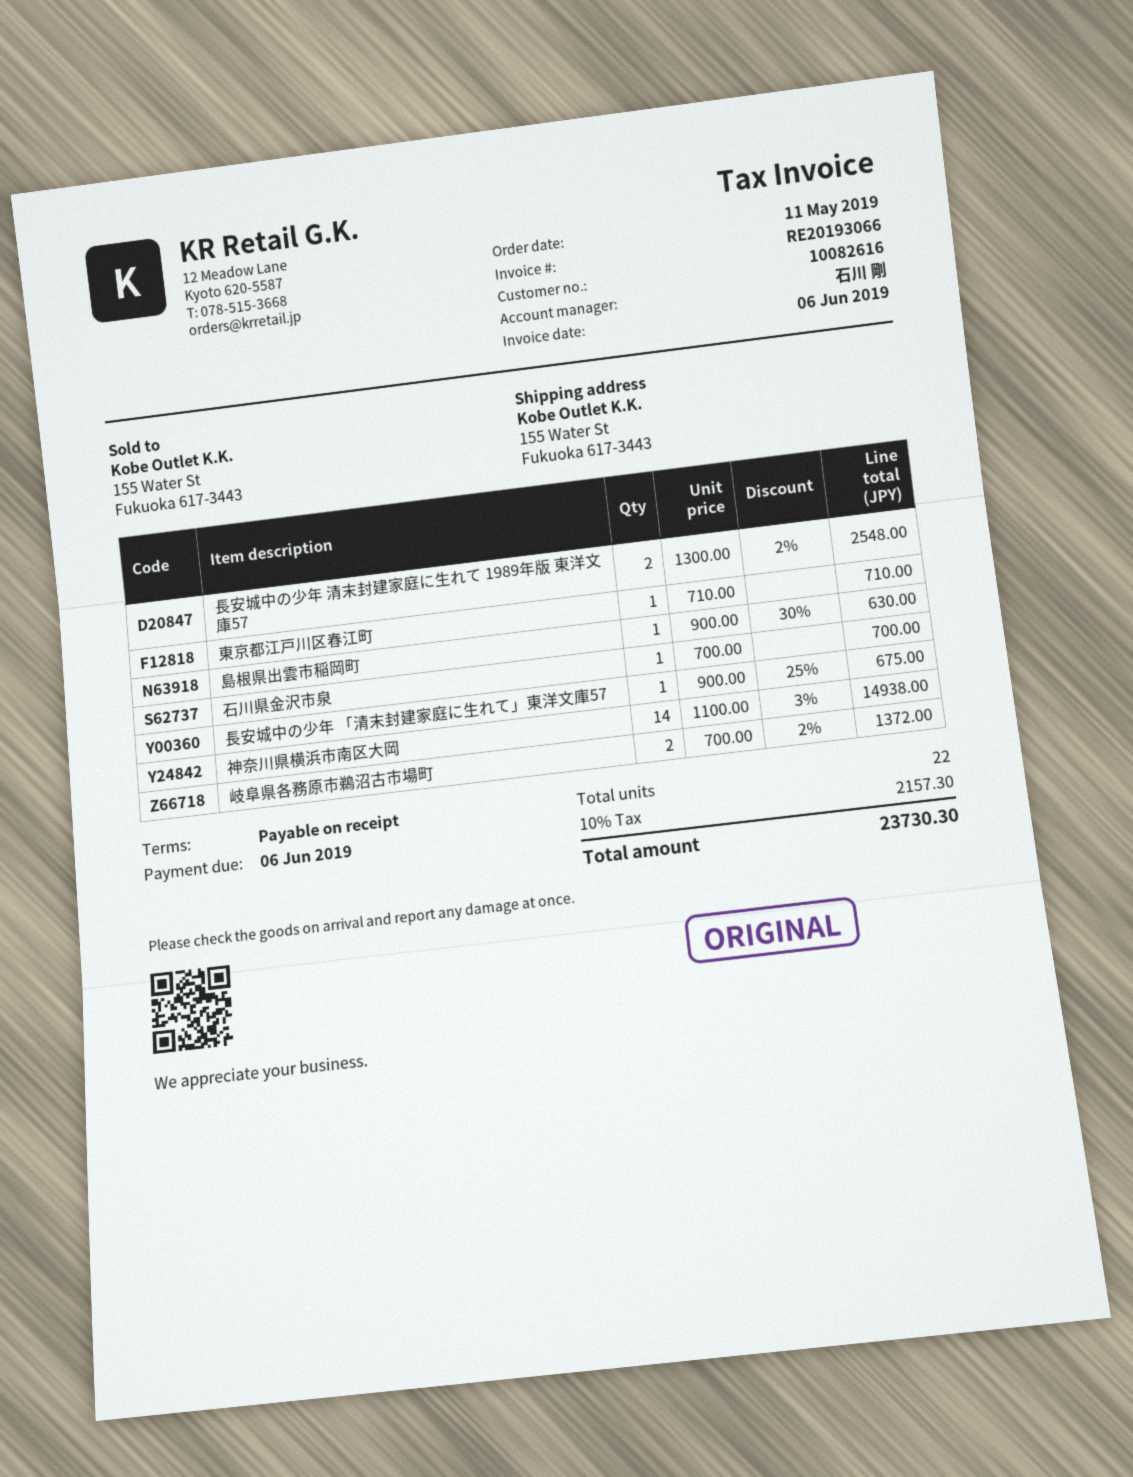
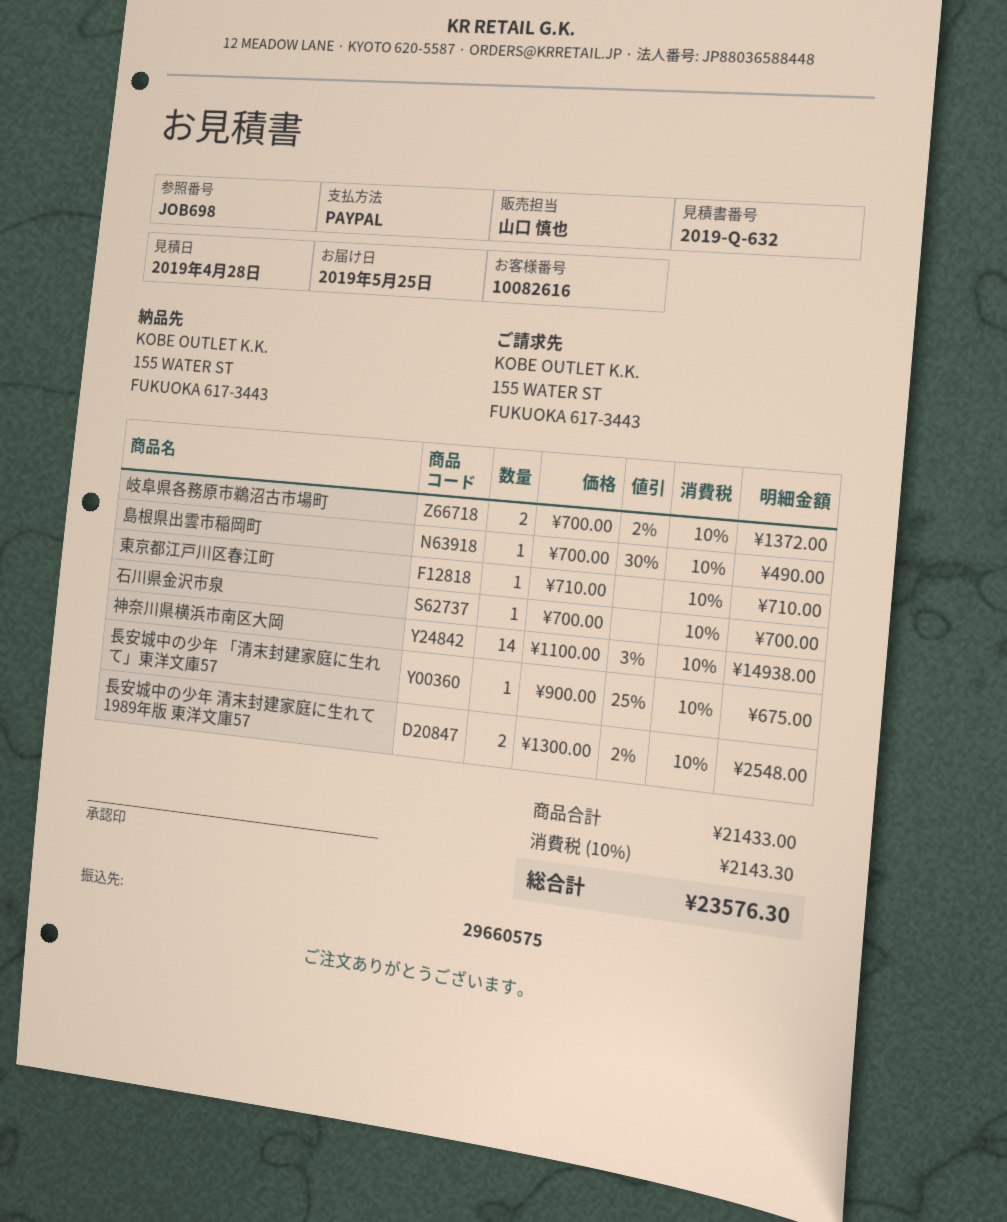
sales rep: 石川 剛 -> 山口 慎也
島根県出雲市稲岡町: 1 x 900.00 - 30% = 630.00 -> 1 x 700.00 - 30% = 490.00
tax: 10% = 2157.30 -> 10% = 2143.30
total: 23730.30 -> 23576.30

